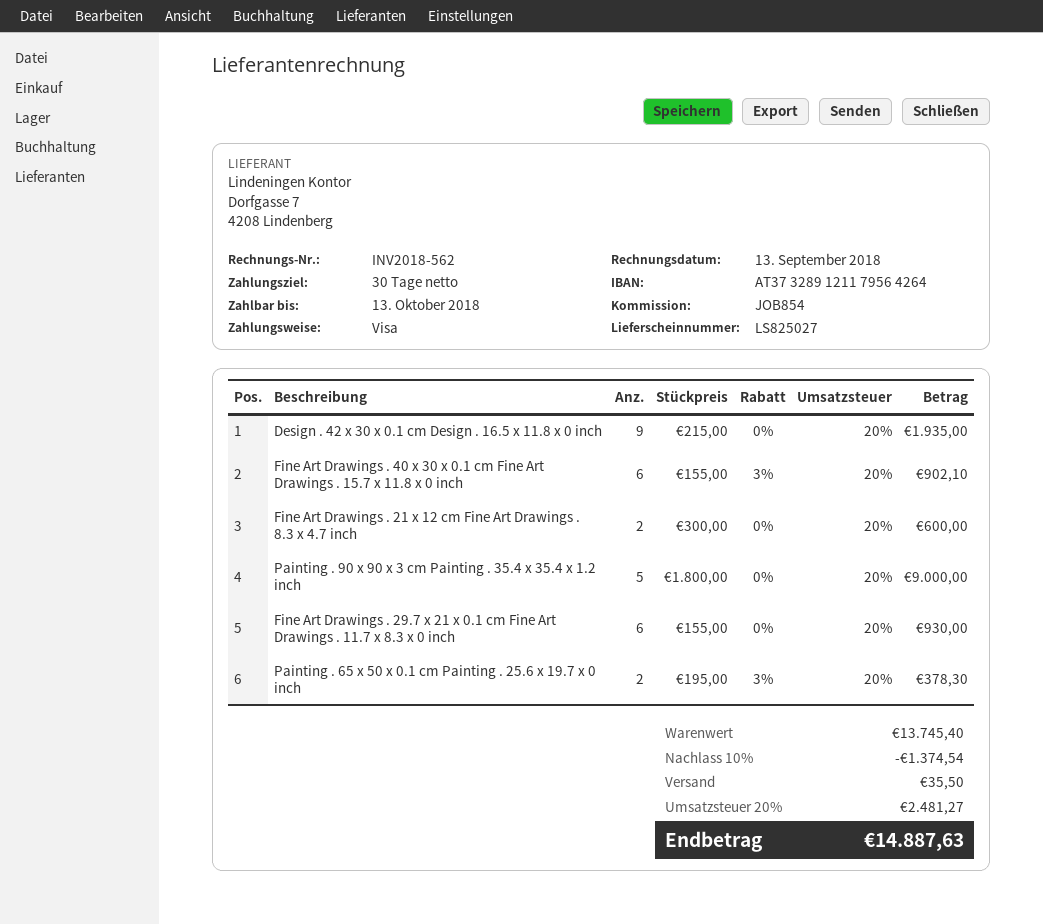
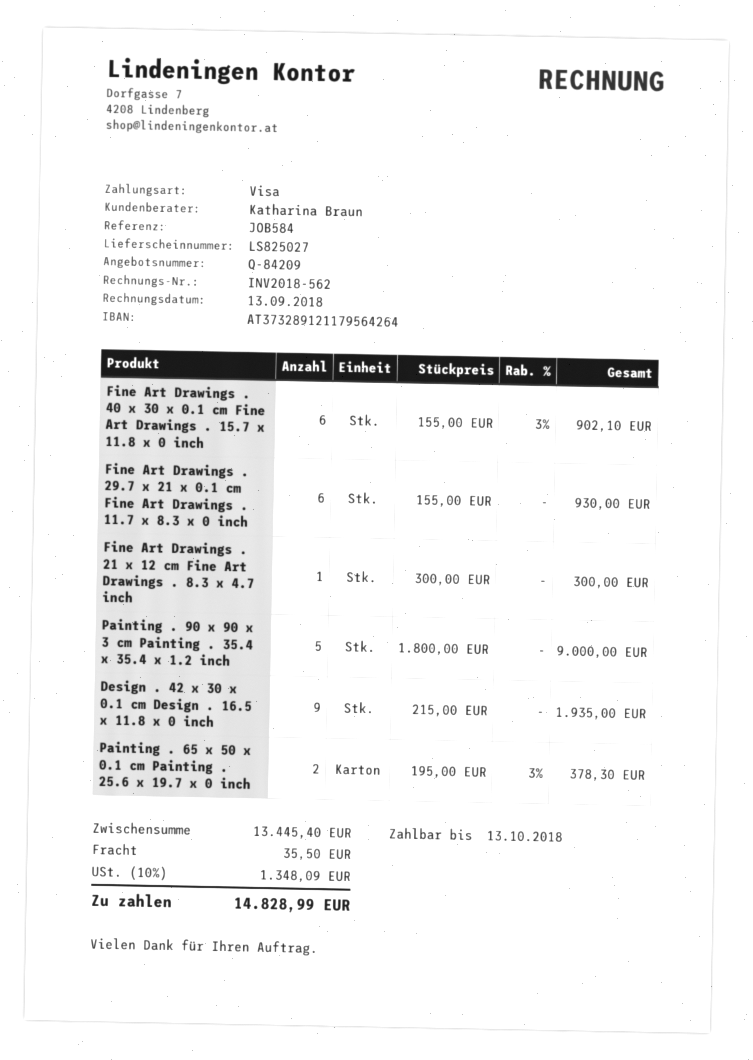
reference: JOB854 -> JOB584
Fine Art Drawings . 21 x 12 cm Fine Art Drawings . 8.3 x 4.7 inch: 2 x 300.00 = 600.00 -> 1 x 300.00 = 300.00
subtotal: 13745.40 -> 13445.40
discount: 10% = 1374.54 -> none
tax: 20% = 2481.27 -> 10% = 1348.09
total: 14887.63 -> 14828.99

